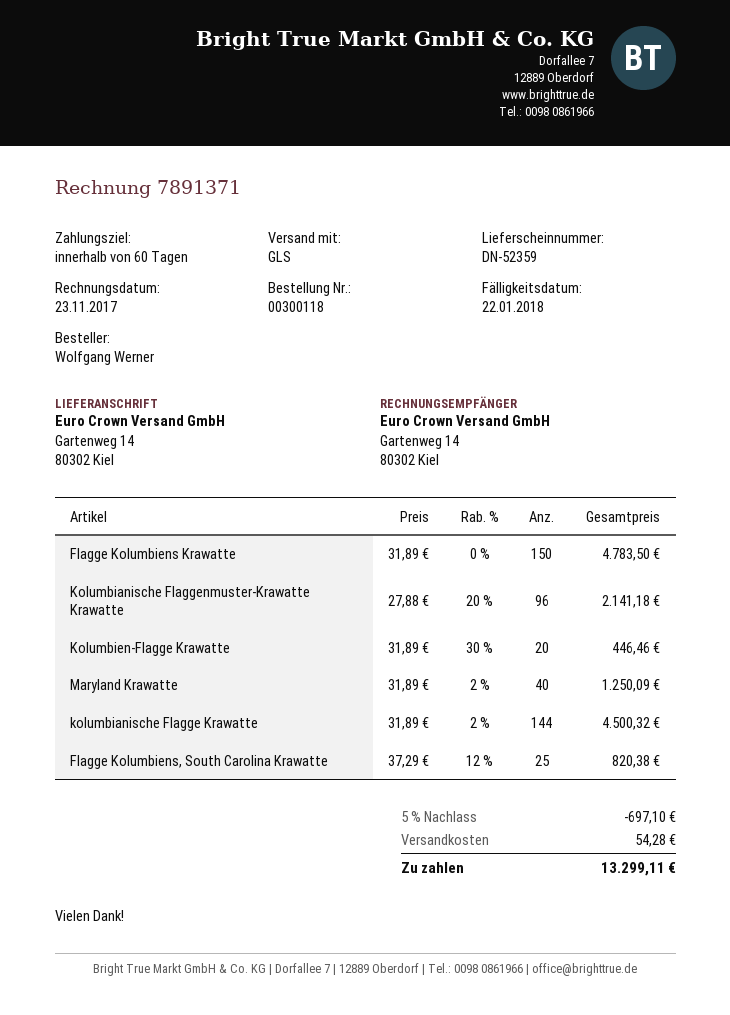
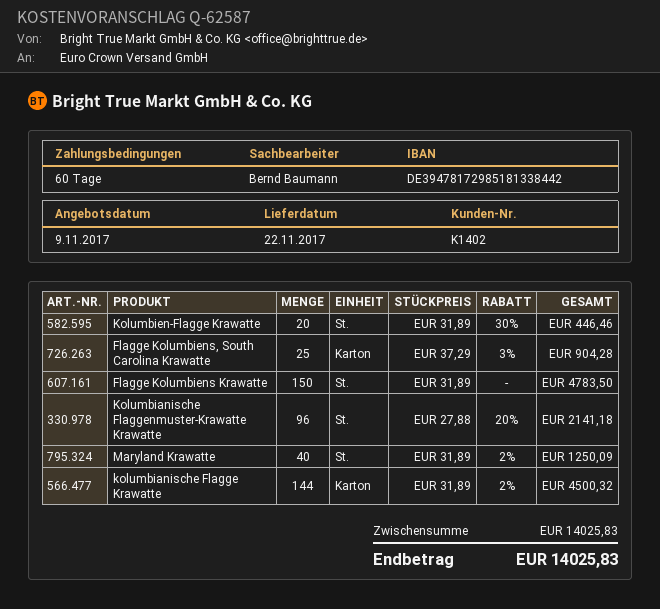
Flagge Kolumbiens, South Carolina Krawatte: 25 x 37.29 - 12% = 820.38 -> 25 x 37.29 - 3% = 904.28
discount: 5% = 697.10 -> none
shipping: 54.28 -> none
total: 13299.11 -> 14025.83

